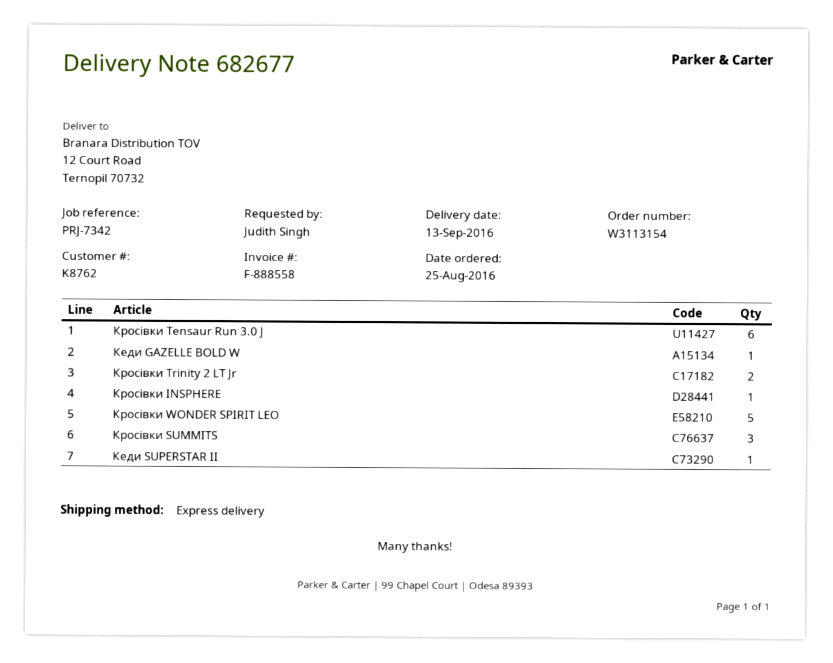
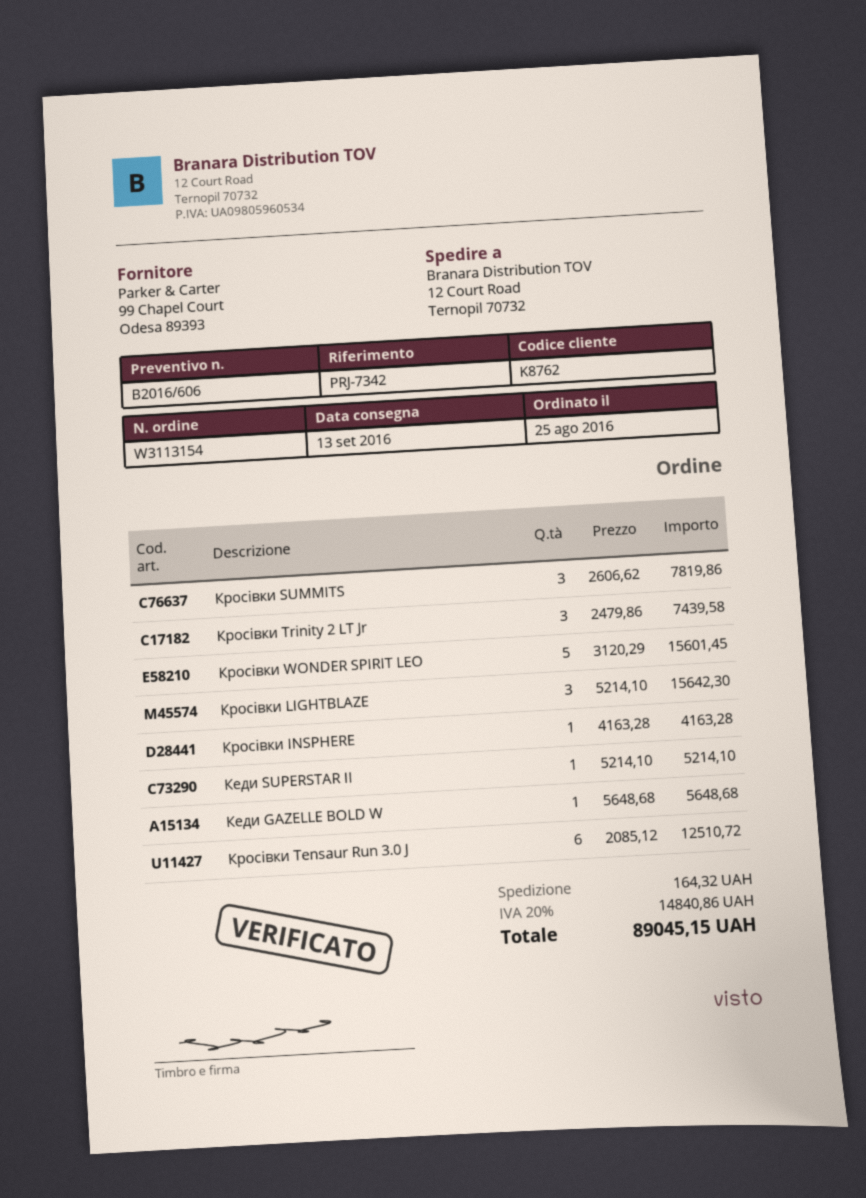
Кросівки Trinity 2 LT Jr: 2 -> 3
Кросівки LIGHTBLAZE: none -> 3

